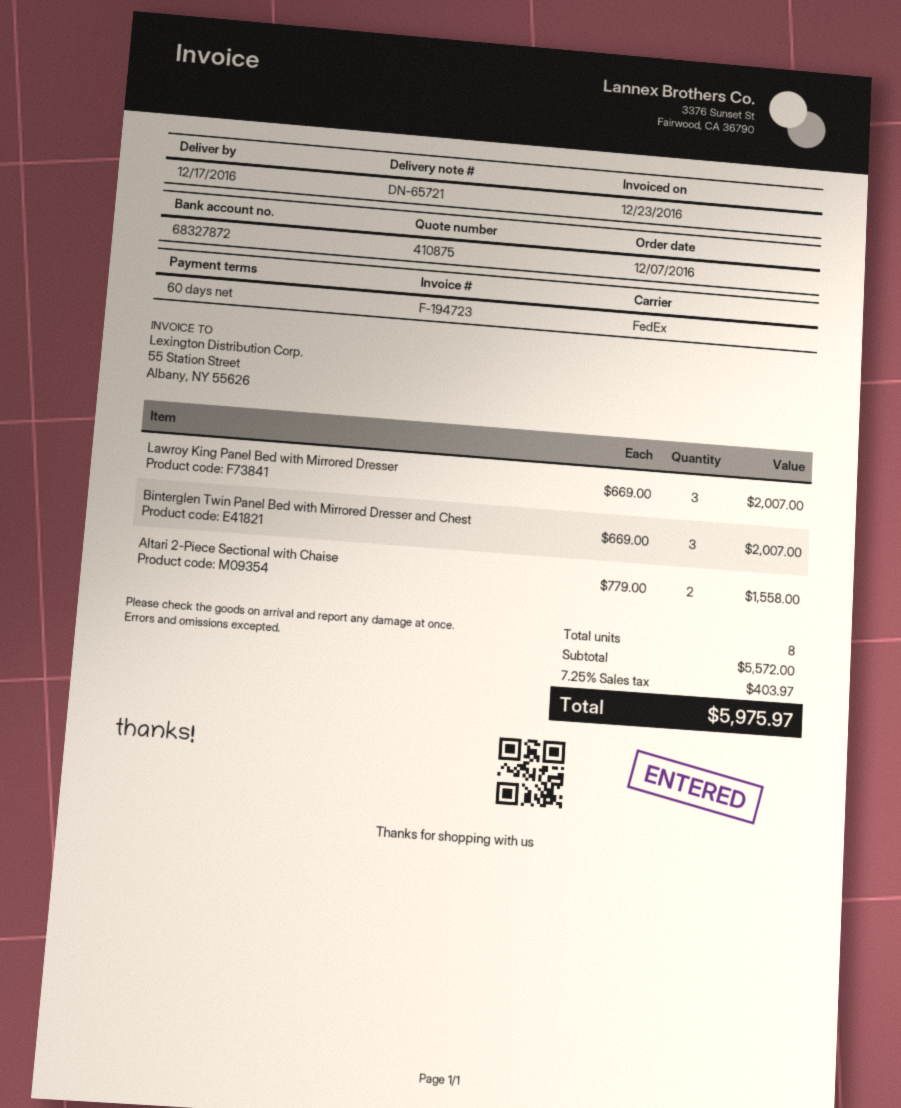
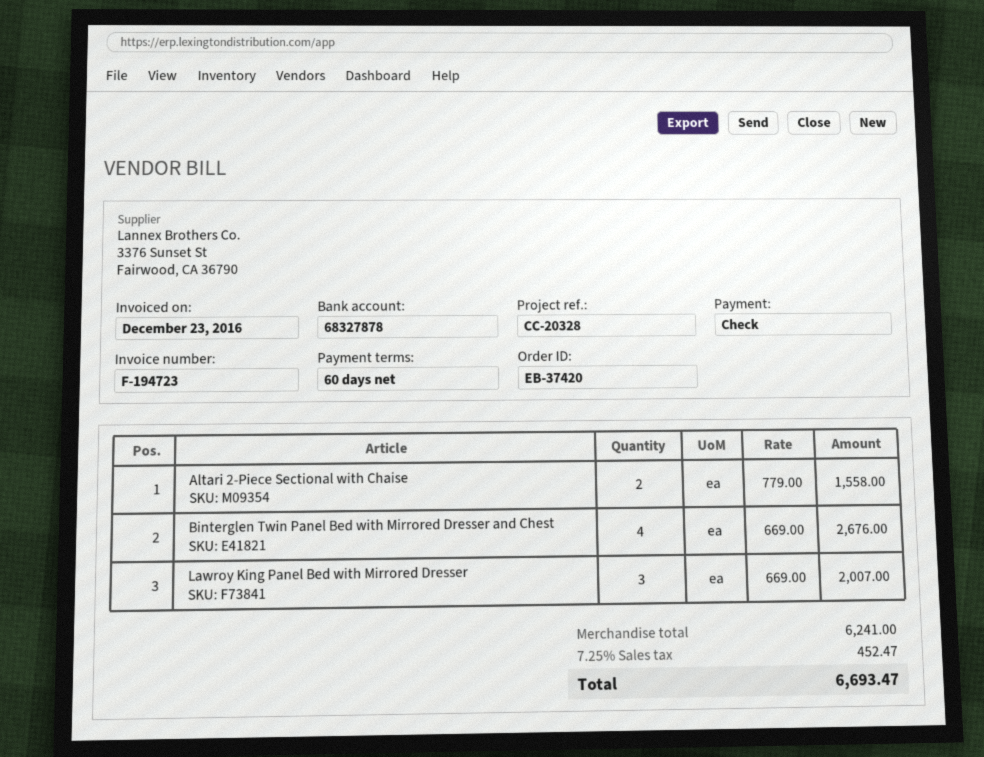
bank account: 68327872 -> 68327878
Binterglen Twin Panel Bed with Mirrored Dresser and Chest: 3 x 669.00 = 2007.00 -> 4 x 669.00 = 2676.00
subtotal: 5572.00 -> 6241.00
tax: 7.25% = 403.97 -> 7.25% = 452.47
total: 5975.97 -> 6693.47

